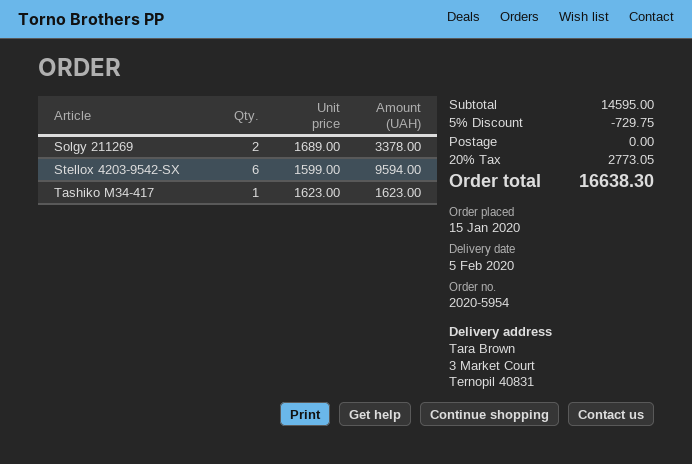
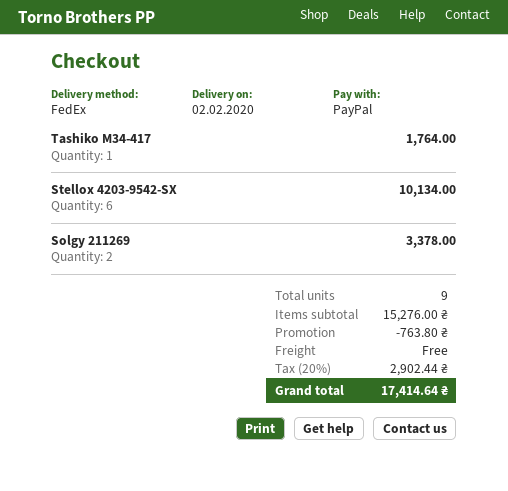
delivery date: 2020-02-05 -> 2020-02-02
Stellox 4203-9542-SX: 6 for 9594.00 -> 6 for 10134.00
Tashiko M34-417: 1 for 1623.00 -> 1 for 1764.00
subtotal: 14595.00 -> 15276.00
discount: 729.75 -> 763.80
tax: 20% = 2773.05 -> 20% = 2902.44
total: 16638.30 -> 17414.64

